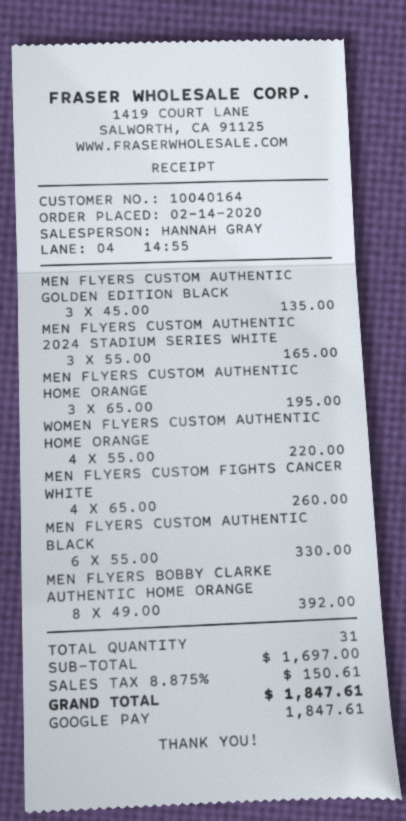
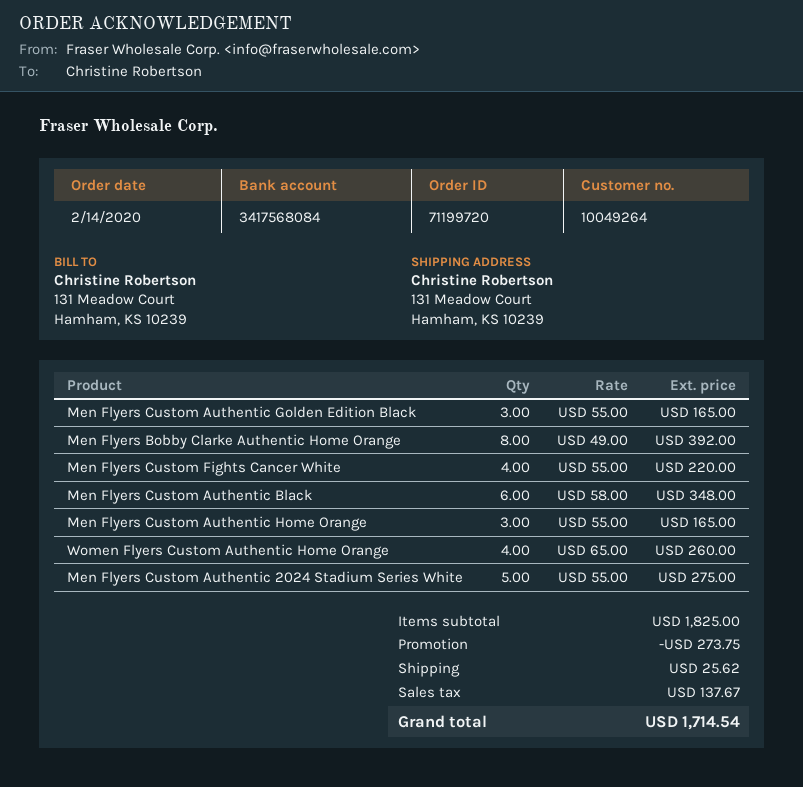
customer number: 10040164 -> 10049264
MEN FLYERS CUSTOM AUTHENTIC GOLDEN EDITION BLACK: 3 x 45.00 = 135.00 -> 3 x 55.00 = 165.00
MEN FLYERS CUSTOM AUTHENTIC 2024 STADIUM SERIES WHITE: 3 x 55.00 = 165.00 -> 5 x 55.00 = 275.00
MEN FLYERS CUSTOM AUTHENTIC HOME ORANGE: 3 x 65.00 = 195.00 -> 3 x 55.00 = 165.00
WOMEN FLYERS CUSTOM AUTHENTIC HOME ORANGE: 4 x 55.00 = 220.00 -> 4 x 65.00 = 260.00
MEN FLYERS CUSTOM FIGHTS CANCER WHITE: 4 x 65.00 = 260.00 -> 4 x 55.00 = 220.00
MEN FLYERS CUSTOM AUTHENTIC BLACK: 6 x 55.00 = 330.00 -> 6 x 58.00 = 348.00
subtotal: 1697.00 -> 1825.00
discount: none -> 273.75
shipping: none -> 25.62
tax: 150.61 -> 137.67
total: 1847.61 -> 1714.54

